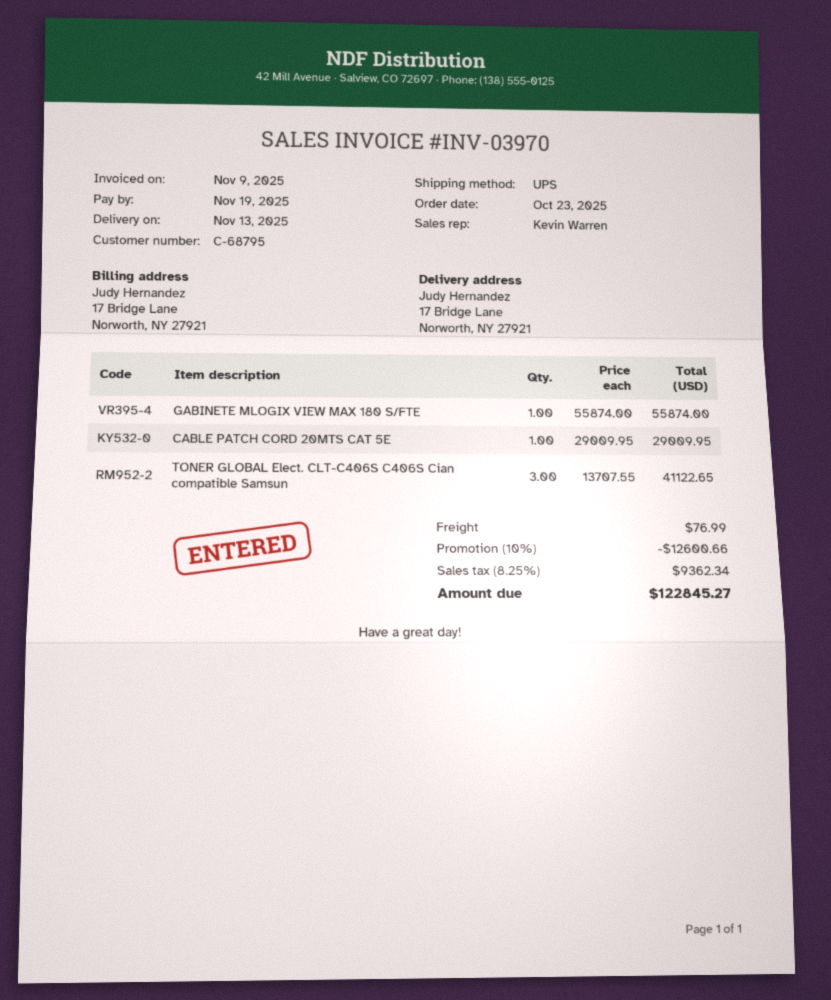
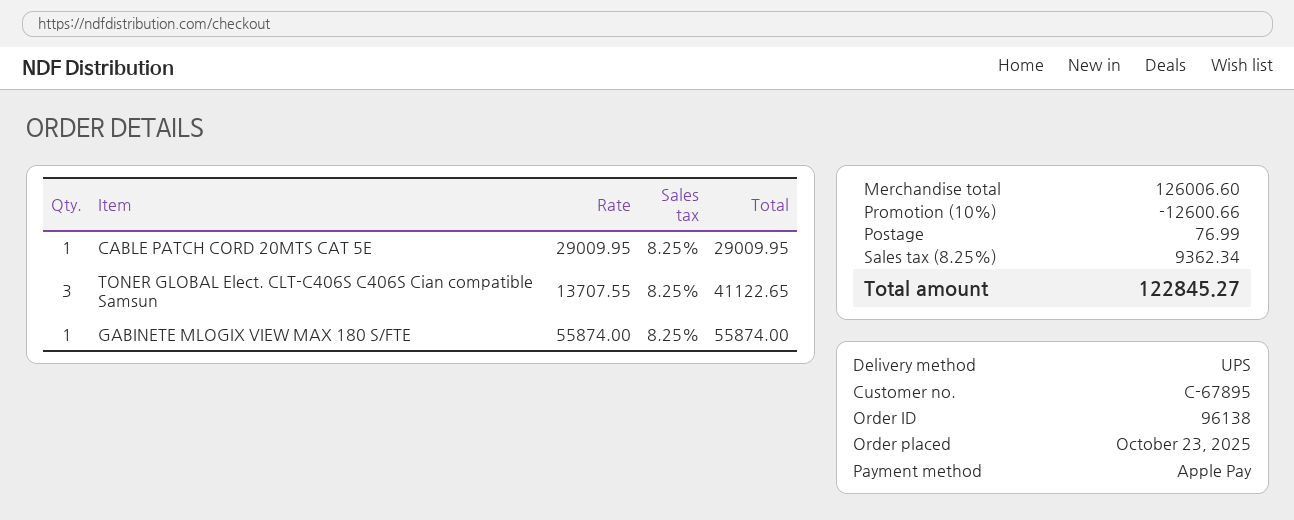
customer number: C-68795 -> C-67895

